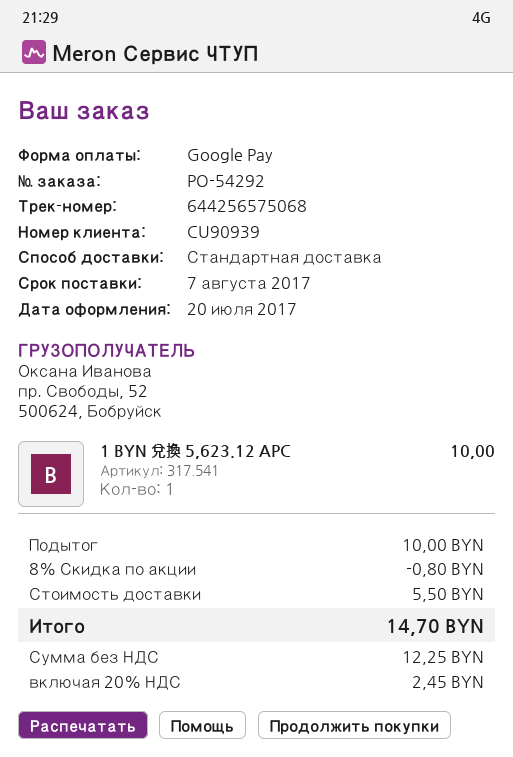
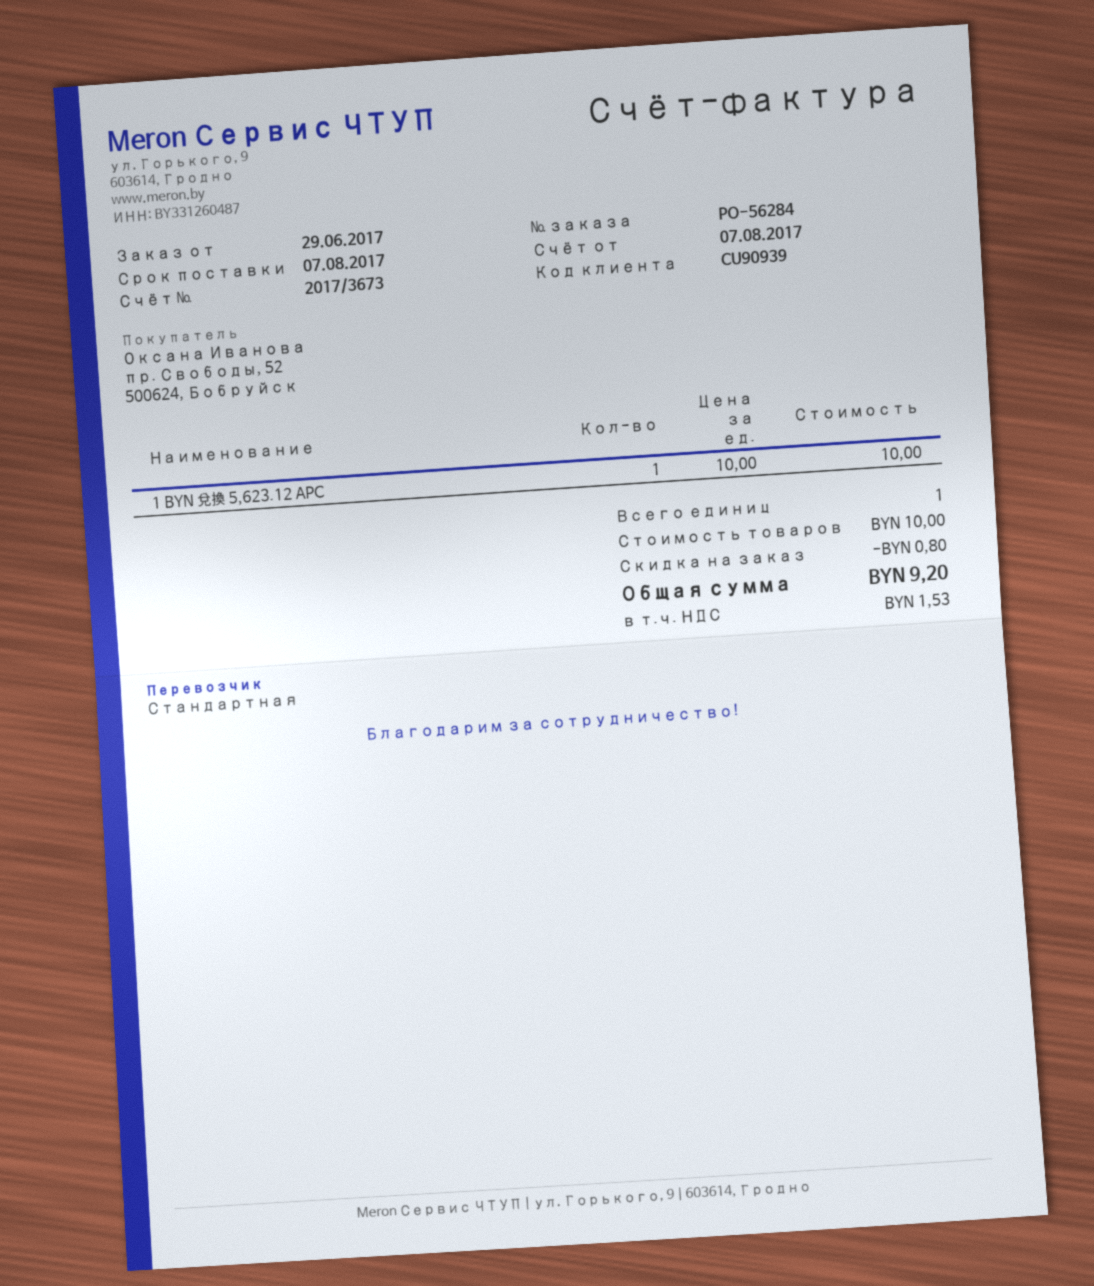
order number: PO-54292 -> PO-56284
order date: 2017-07-20 -> 2017-06-29
shipping: 5.50 -> none
tax: 2.45 -> 1.53
total: 14.70 -> 9.20

